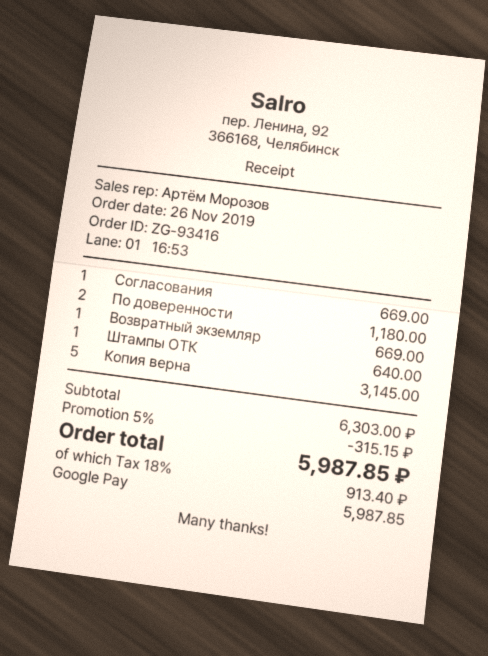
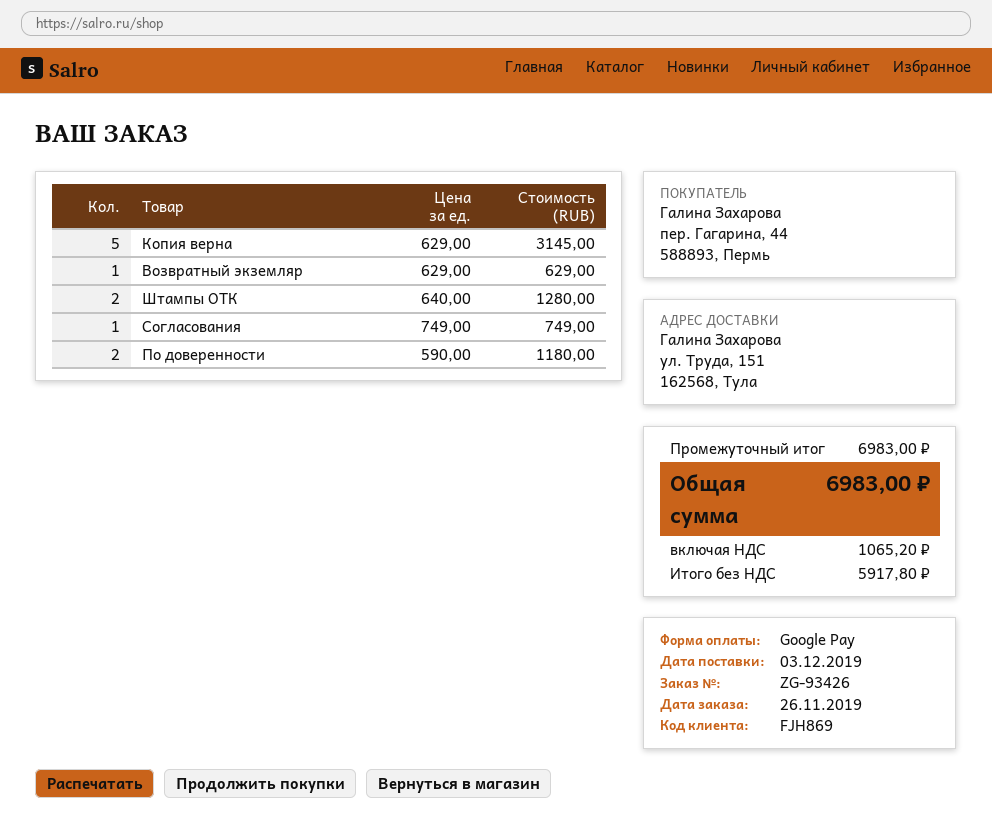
order number: ZG-93416 -> ZG-93426
Согласования: 1 for 669.00 -> 1 for 749.00
Возвратный экземляр: 1 for 669.00 -> 1 for 629.00
Штампы ОТК: 1 for 640.00 -> 2 for 1280.00
subtotal: 6303.00 -> 6983.00
discount: 5% = 315.15 -> none
tax: 913.40 -> 1065.20
total: 5987.85 -> 6983.00

